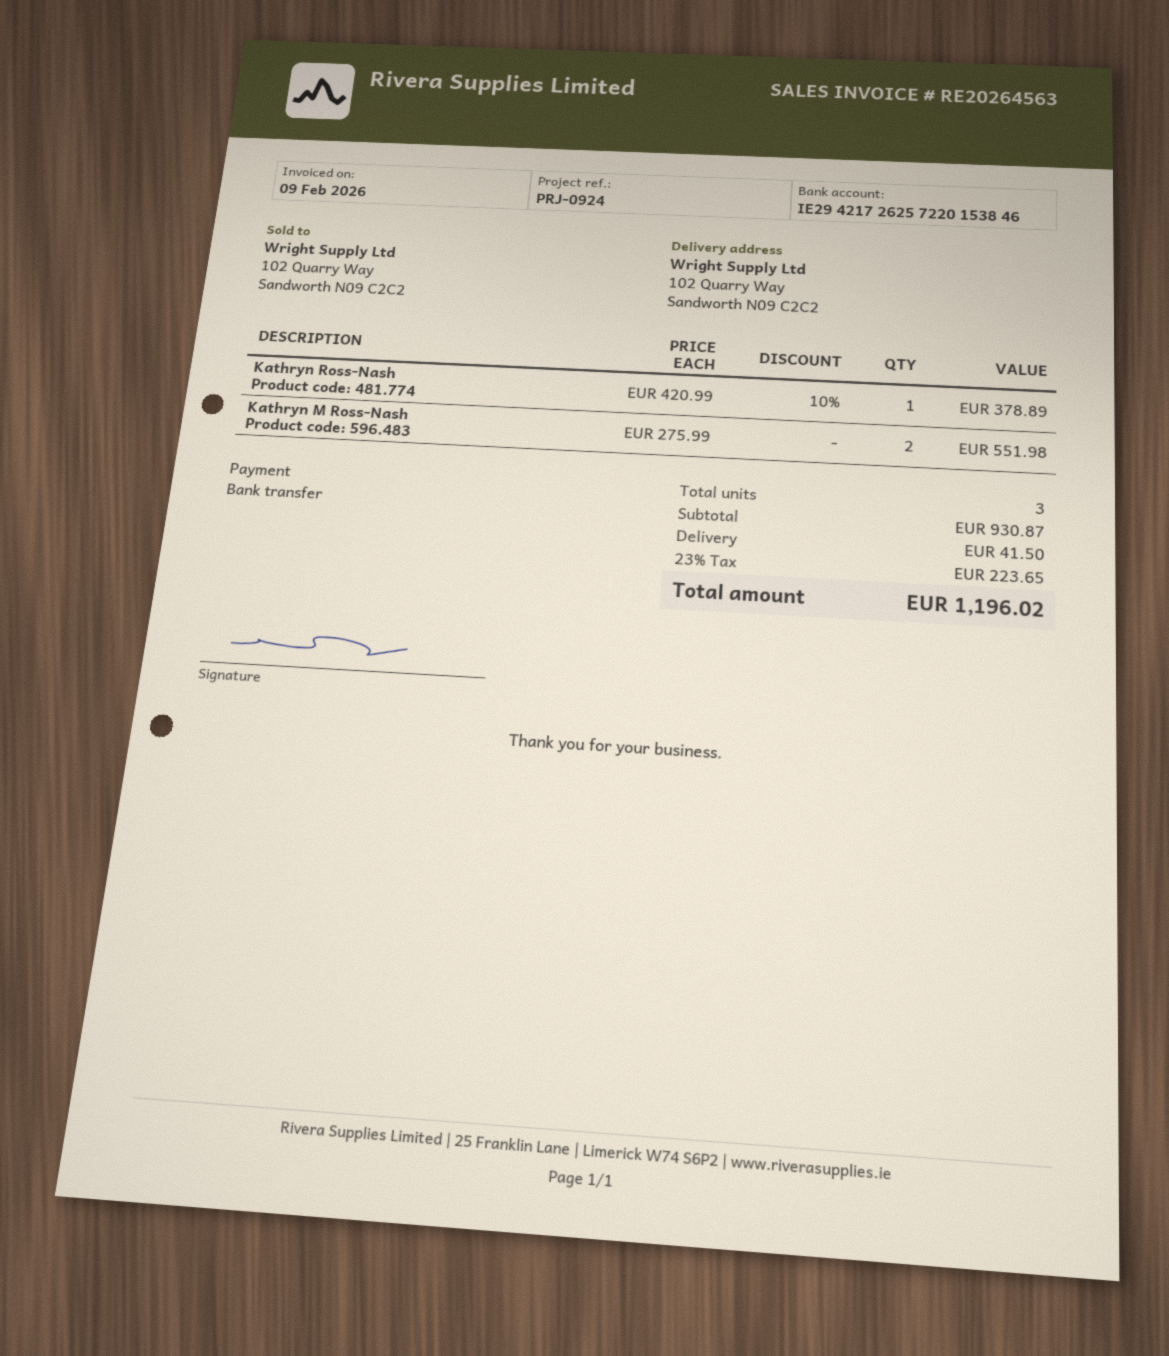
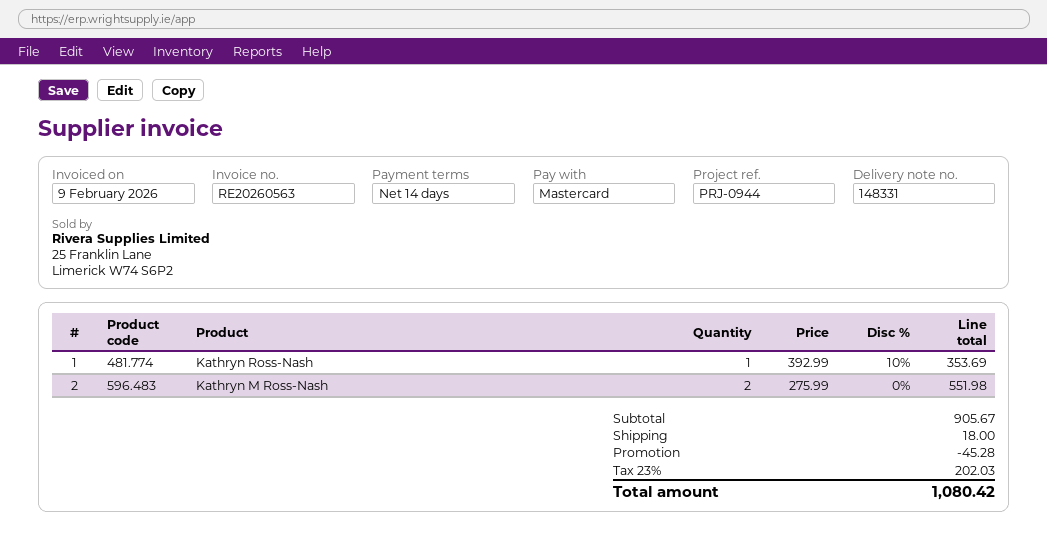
invoice number: RE20264563 -> RE20260563
reference: PRJ-0924 -> PRJ-0944
payment method: bank transfer -> Mastercard
Kathryn Ross-Nash: 1 x 420.99 - 10% = 378.89 -> 1 x 392.99 - 10% = 353.69
subtotal: 930.87 -> 905.67
discount: none -> 45.28
shipping: 41.50 -> 18.00
tax: 23% = 223.65 -> 23% = 202.03
total: 1196.02 -> 1080.42

